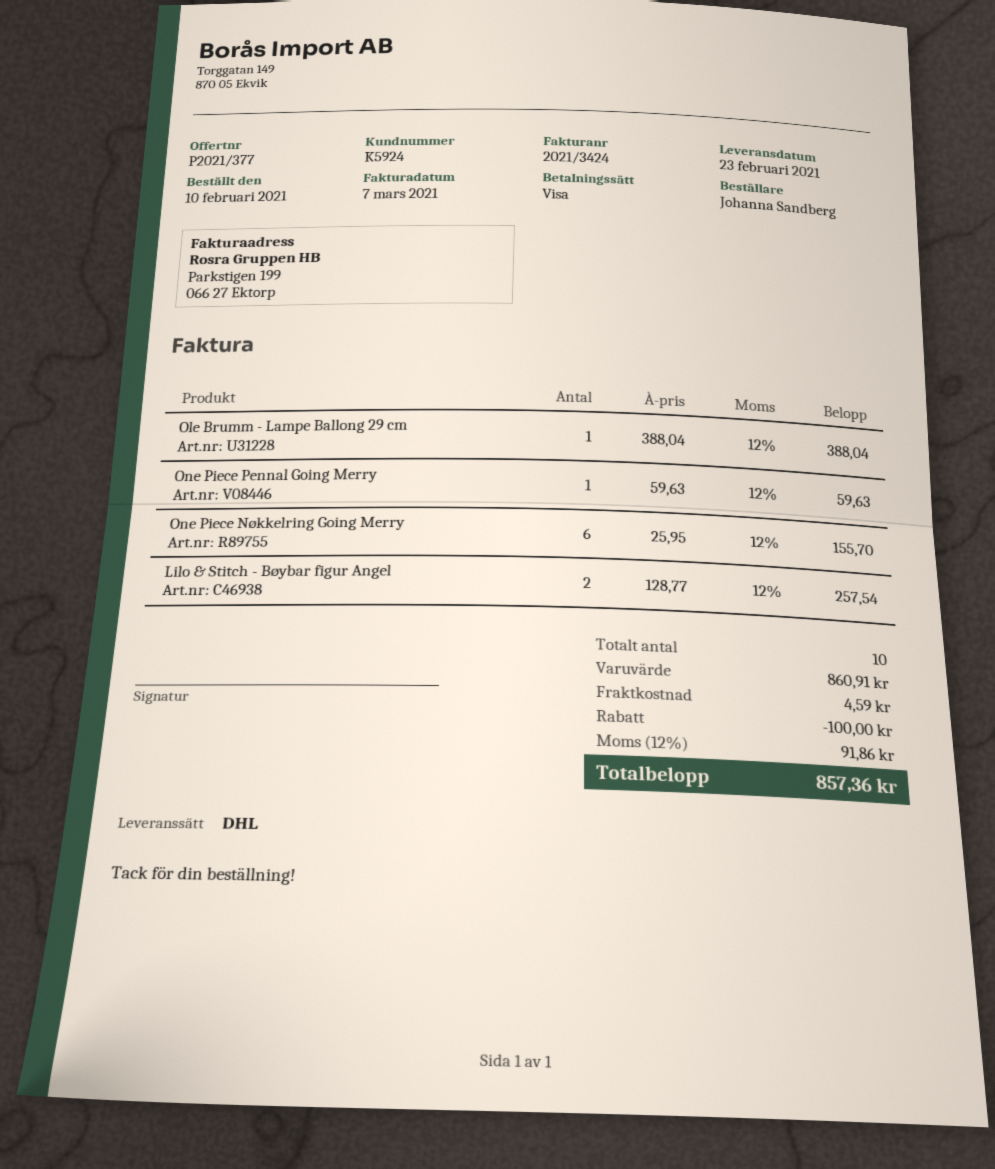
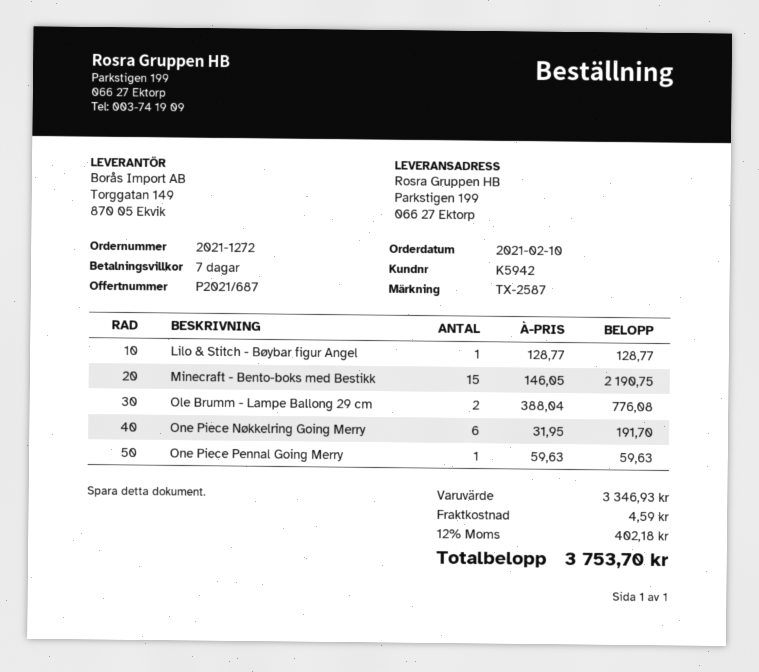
quote number: P2021/377 -> P2021/687
customer number: K5924 -> K5942
Ole Brumm - Lampe Ballong 29 cm: 1 x 388.04 = 388.04 -> 2 x 388.04 = 776.08
One Piece Nøkkelring Going Merry: 6 x 25.95 = 155.70 -> 6 x 31.95 = 191.70
Lilo & Stitch - Bøybar figur Angel: 2 x 128.77 = 257.54 -> 1 x 128.77 = 128.77
Minecraft - Bento-boks med Bestikk: none -> 15 x 146.05 = 2190.75
subtotal: 860.91 -> 3346.93
discount: 100.00 -> none
tax: 12% = 91.86 -> 12% = 402.18
total: 857.36 -> 3753.70

